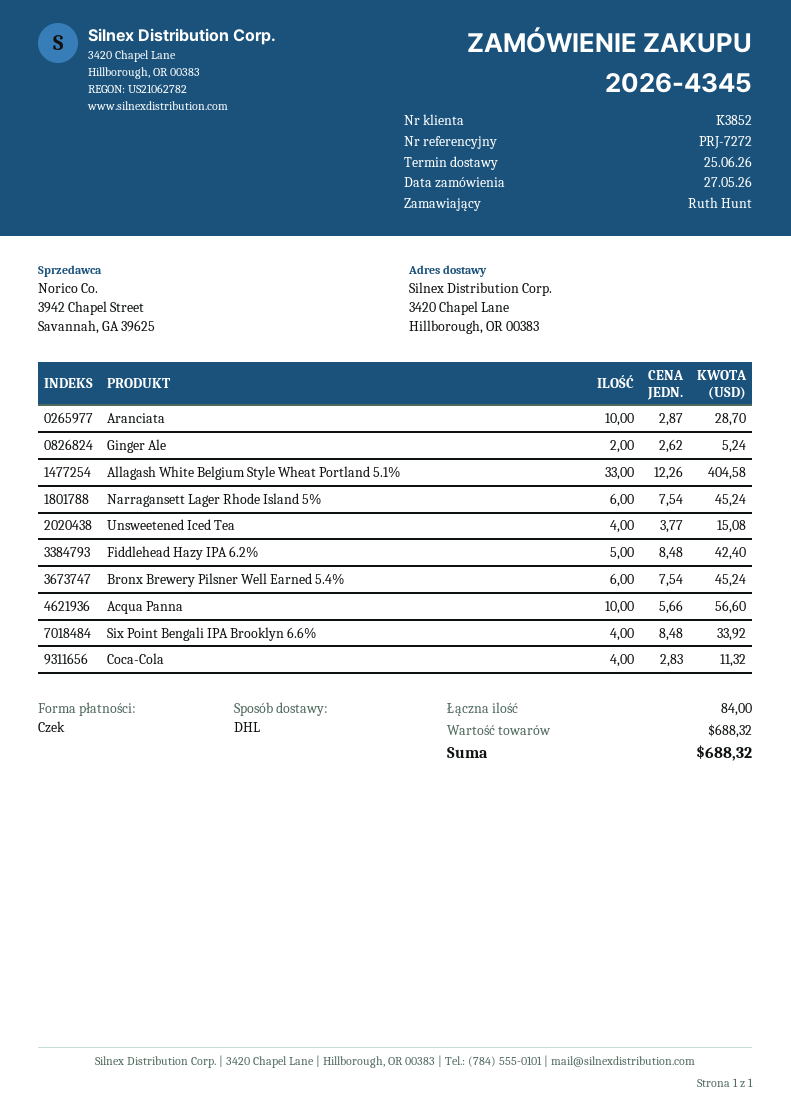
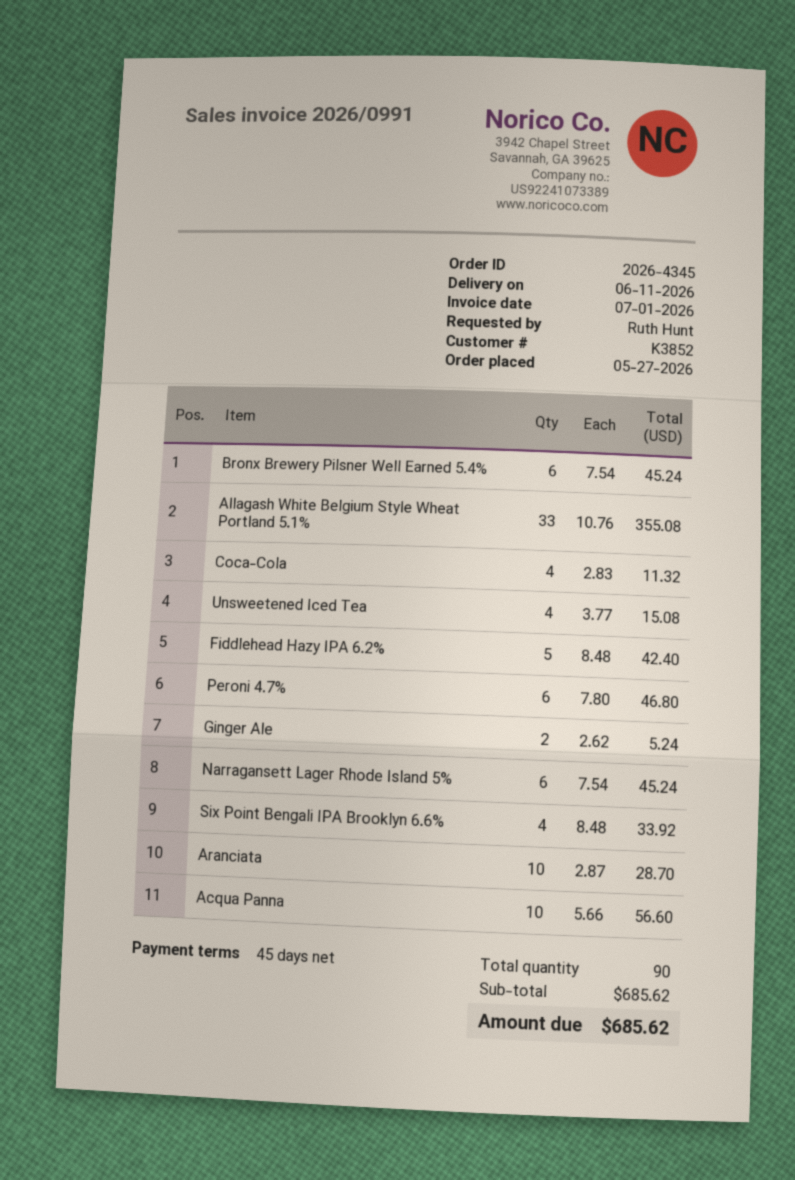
delivery date: 2026-06-25 -> 2026-06-11
Allagash White Belgium Style Wheat Portland 5.1%: 33 x 12.26 = 404.58 -> 33 x 10.76 = 355.08
Peroni 4.7%: none -> 6 x 7.80 = 46.80
total quantity: 84 -> 90
subtotal: 688.32 -> 685.62
total: 688.32 -> 685.62

